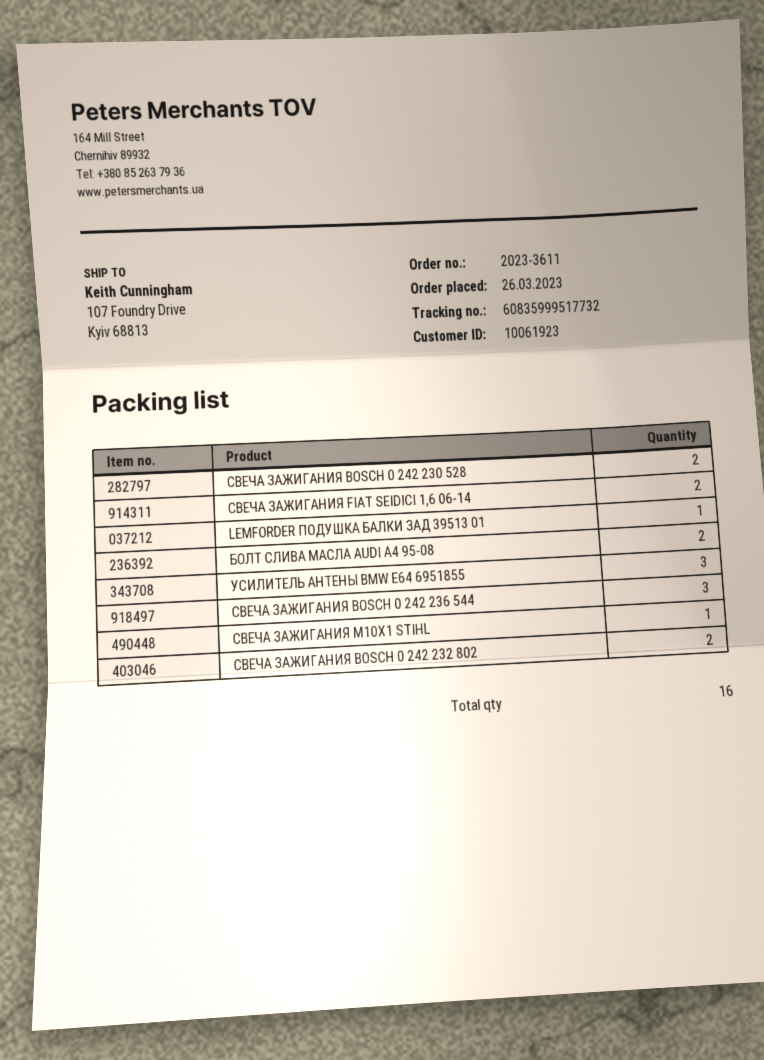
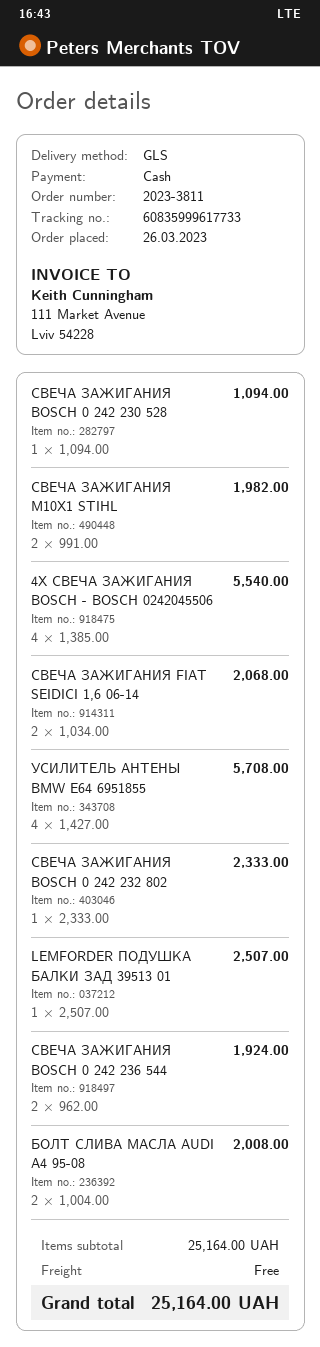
order number: 2023-3611 -> 2023-3811
tracking number: 60835999517732 -> 60835999617733
СВЕЧА ЗАЖИГАНИЯ BOSCH 0 242 230 528: 2 -> 1
УСИЛИТЕЛЬ АНТЕНЫ BMW E64 6951855: 3 -> 4
СВЕЧА ЗАЖИГАНИЯ BOSCH 0 242 236 544: 3 -> 2
СВЕЧА ЗАЖИГАНИЯ M10X1 STIHL: 1 -> 2
СВЕЧА ЗАЖИГАНИЯ BOSCH 0 242 232 802: 2 -> 1
4X СВЕЧА ЗАЖИГАНИЯ BOSCH - BOSCH 0242045506: none -> 4

